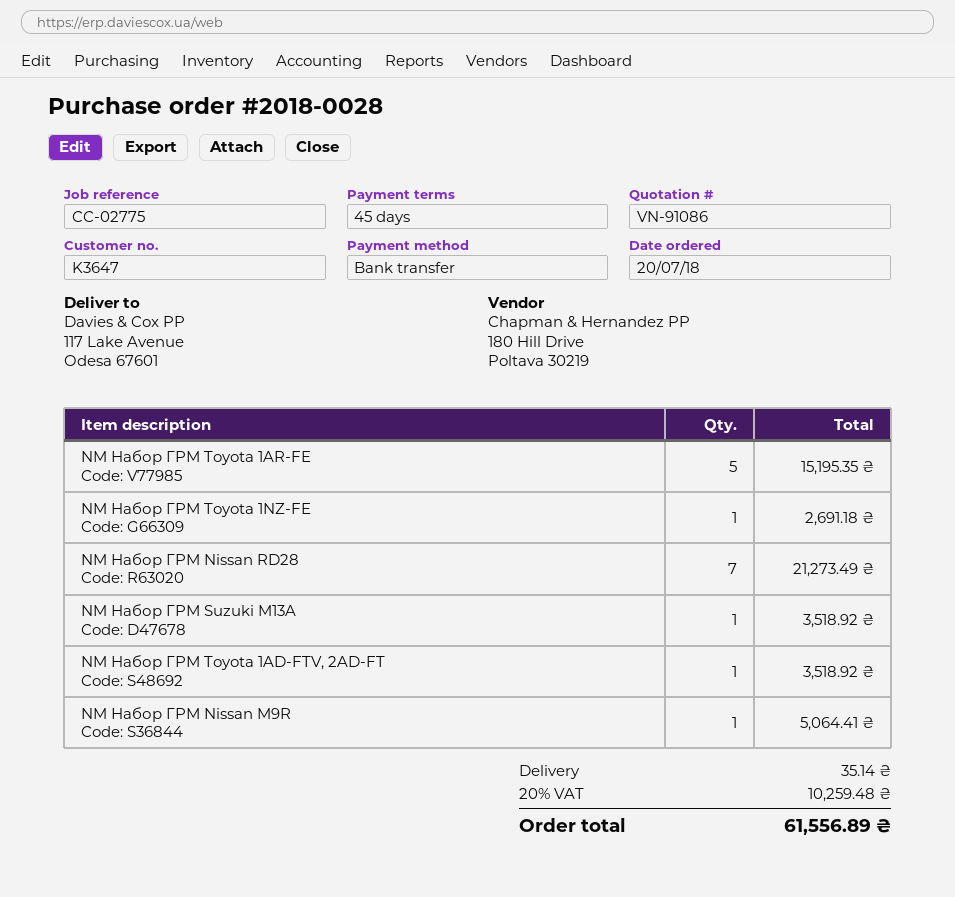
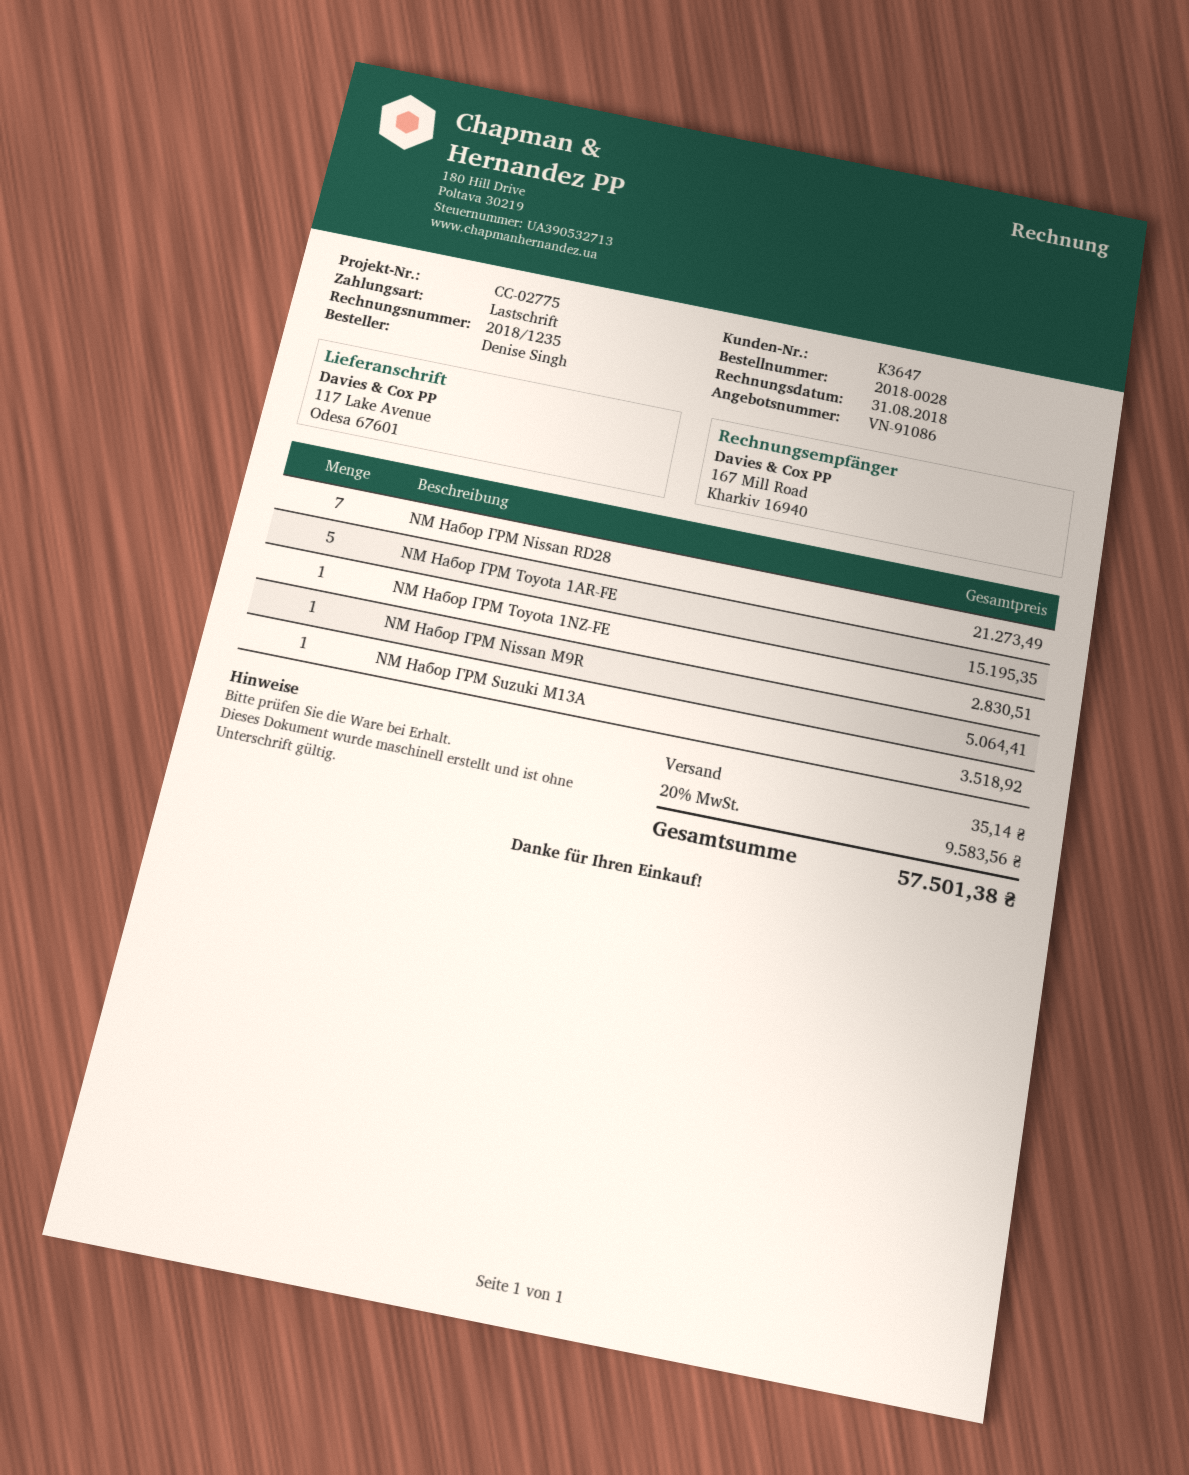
payment method: bank transfer -> direct debit
NM Набор ГРМ Toyota 1NZ-FE: 1 for 2691.18 -> 1 for 2830.51
NM Набор ГРМ Toyota 1AD-FTV, 2AD-FT: 1 for 3518.92 -> none
tax: 20% = 10259.48 -> 20% = 9583.56
total: 61556.89 -> 57501.38

